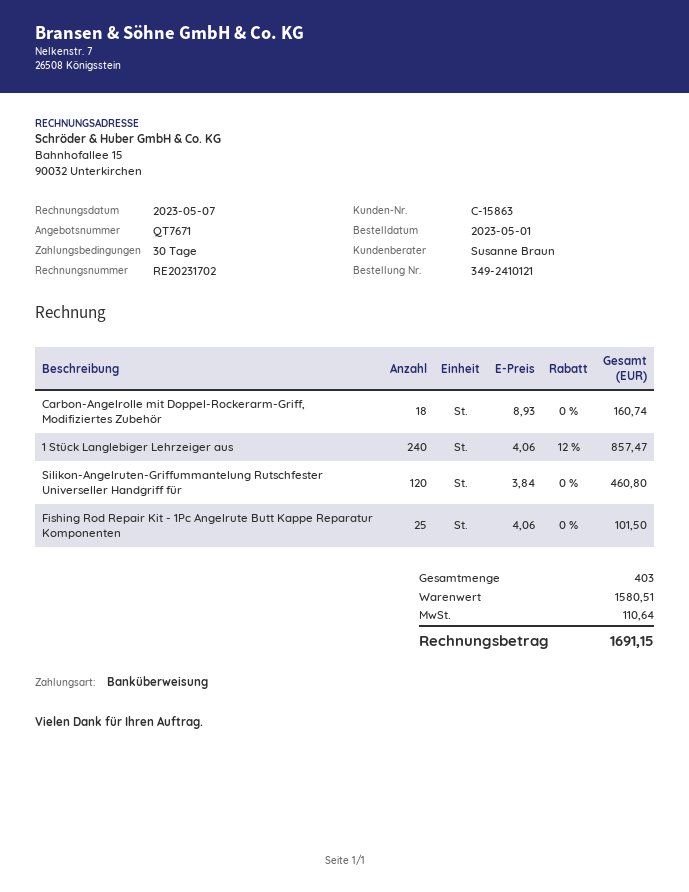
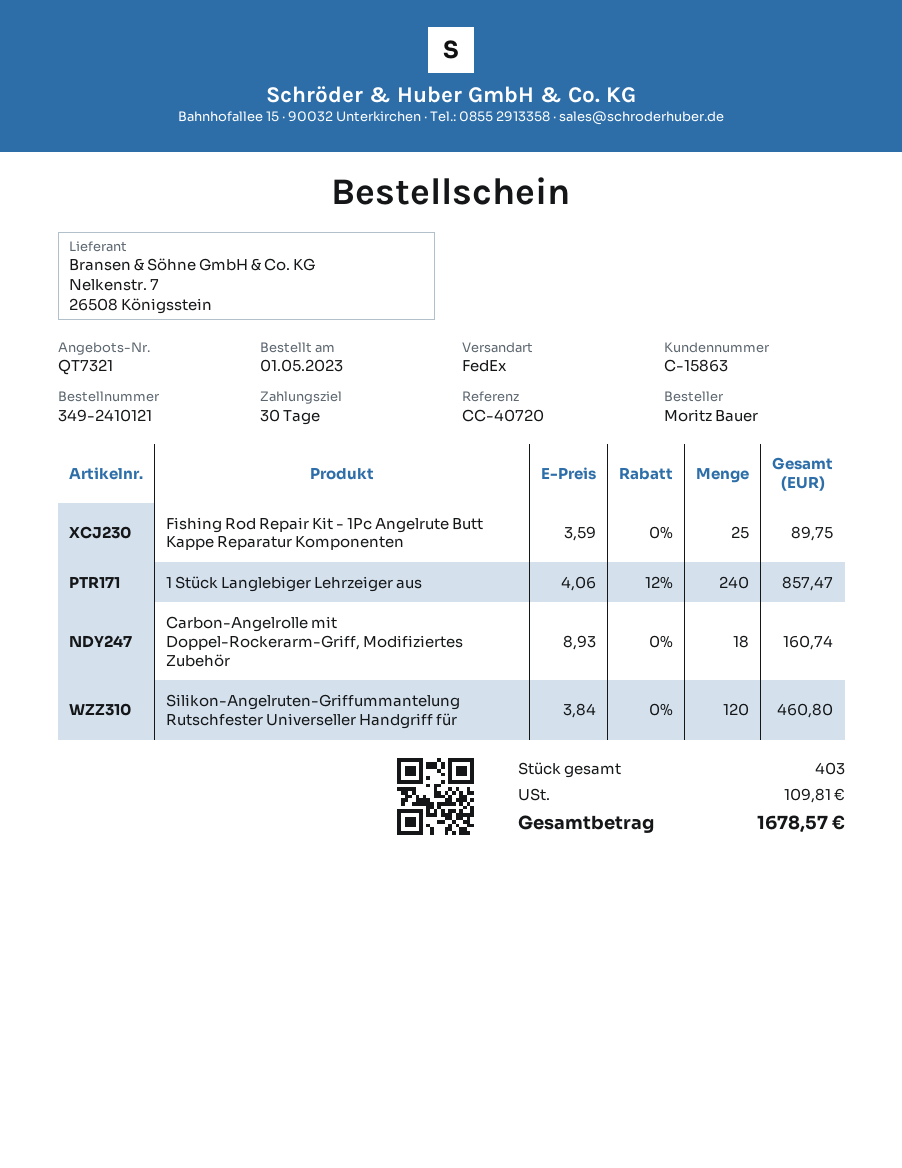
quote number: QT7671 -> QT7321
Fishing Rod Repair Kit - 1Pc Angelrute Butt Kappe Reparatur Komponenten: 25 x 4.06 = 101.50 -> 25 x 3.59 = 89.75
tax: 110.64 -> 109.81
total: 1691.15 -> 1678.57

